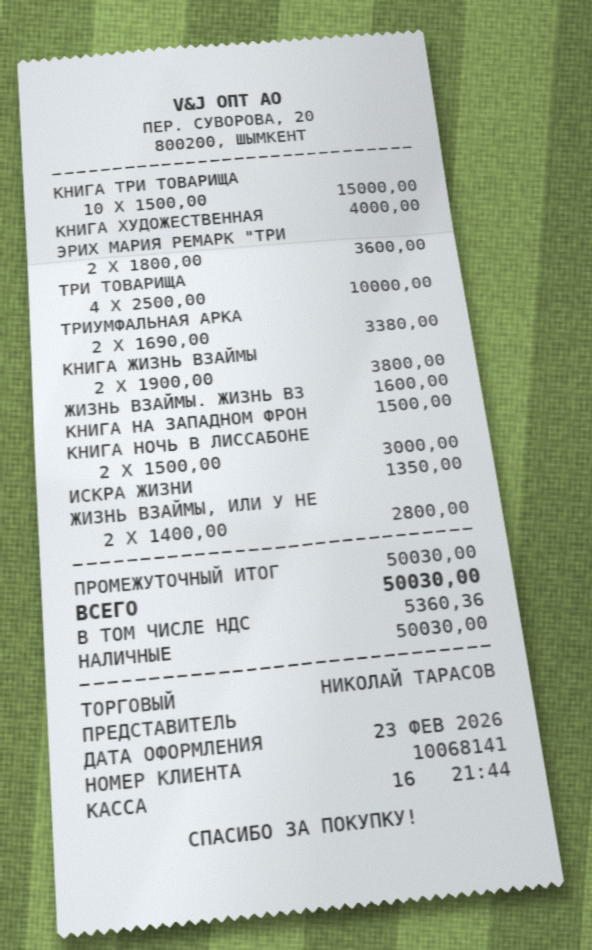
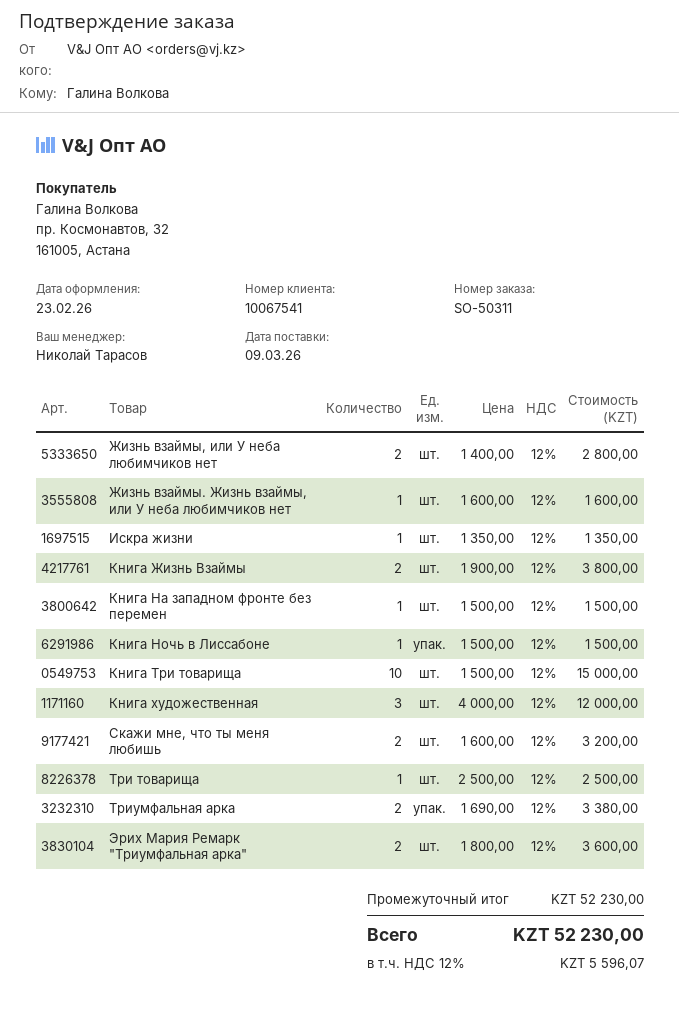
customer number: 10068141 -> 10067541
КНИГА ХУДОЖЕСТВЕННАЯ: 1 x 4000.00 = 4000.00 -> 3 x 4000.00 = 12000.00
ТРИ ТОВАРИЩА: 4 x 2500.00 = 10000.00 -> 1 x 2500.00 = 2500.00
КНИГА НОЧЬ В ЛИССАБОНЕ: 2 x 1500.00 = 3000.00 -> 1 x 1500.00 = 1500.00
Скажи мне, что ты меня любишь: none -> 2 x 1600.00 = 3200.00
subtotal: 50030.00 -> 52230.00
tax: 5360.36 -> 5596.07
total: 50030.00 -> 52230.00

